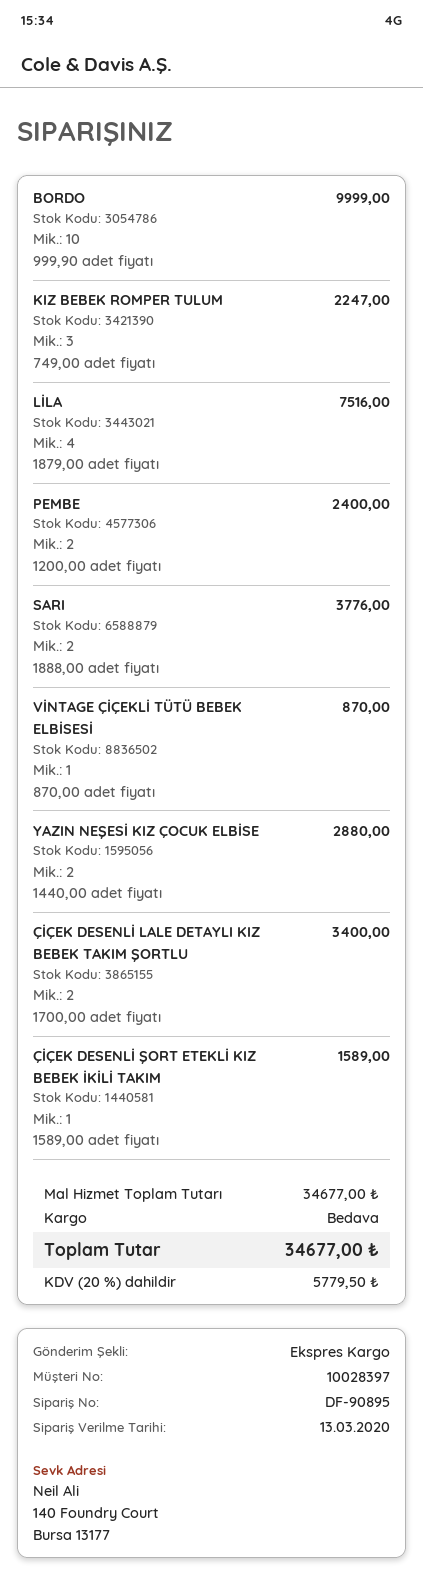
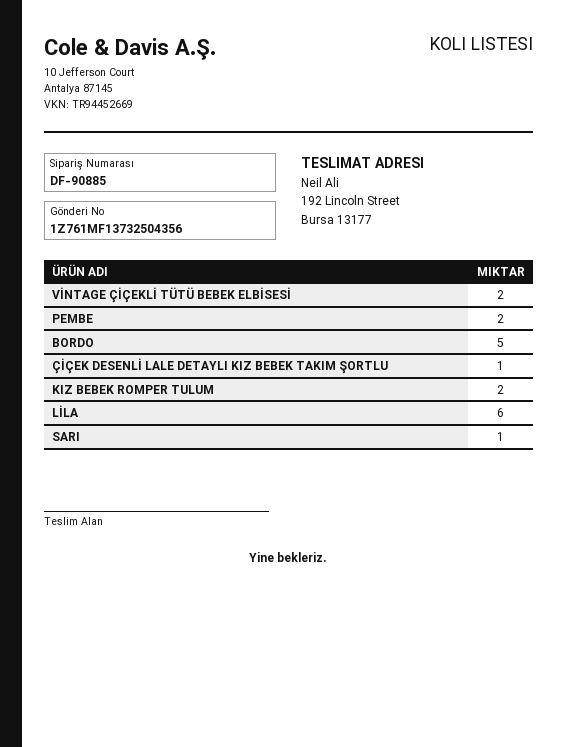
order number: DF-90895 -> DF-90885
ship to: 140 Foundry Court, Bursa 13177 -> 192 Lincoln Street, Bursa 13177
BORDO: 10 -> 5
KIZ BEBEK ROMPER TULUM: 3 -> 2
LİLA: 4 -> 6
SARI: 2 -> 1
VİNTAGE ÇİÇEKLİ TÜTÜ BEBEK ELBİSESİ: 1 -> 2
YAZIN NEŞESİ KIZ ÇOCUK ELBİSE: 2 -> none
ÇİÇEK DESENLİ LALE DETAYLI KIZ BEBEK TAKIM ŞORTLU: 2 -> 1
ÇİÇEK DESENLİ ŞORT ETEKLİ KIZ BEBEK İKİLİ TAKIM: 1 -> none

